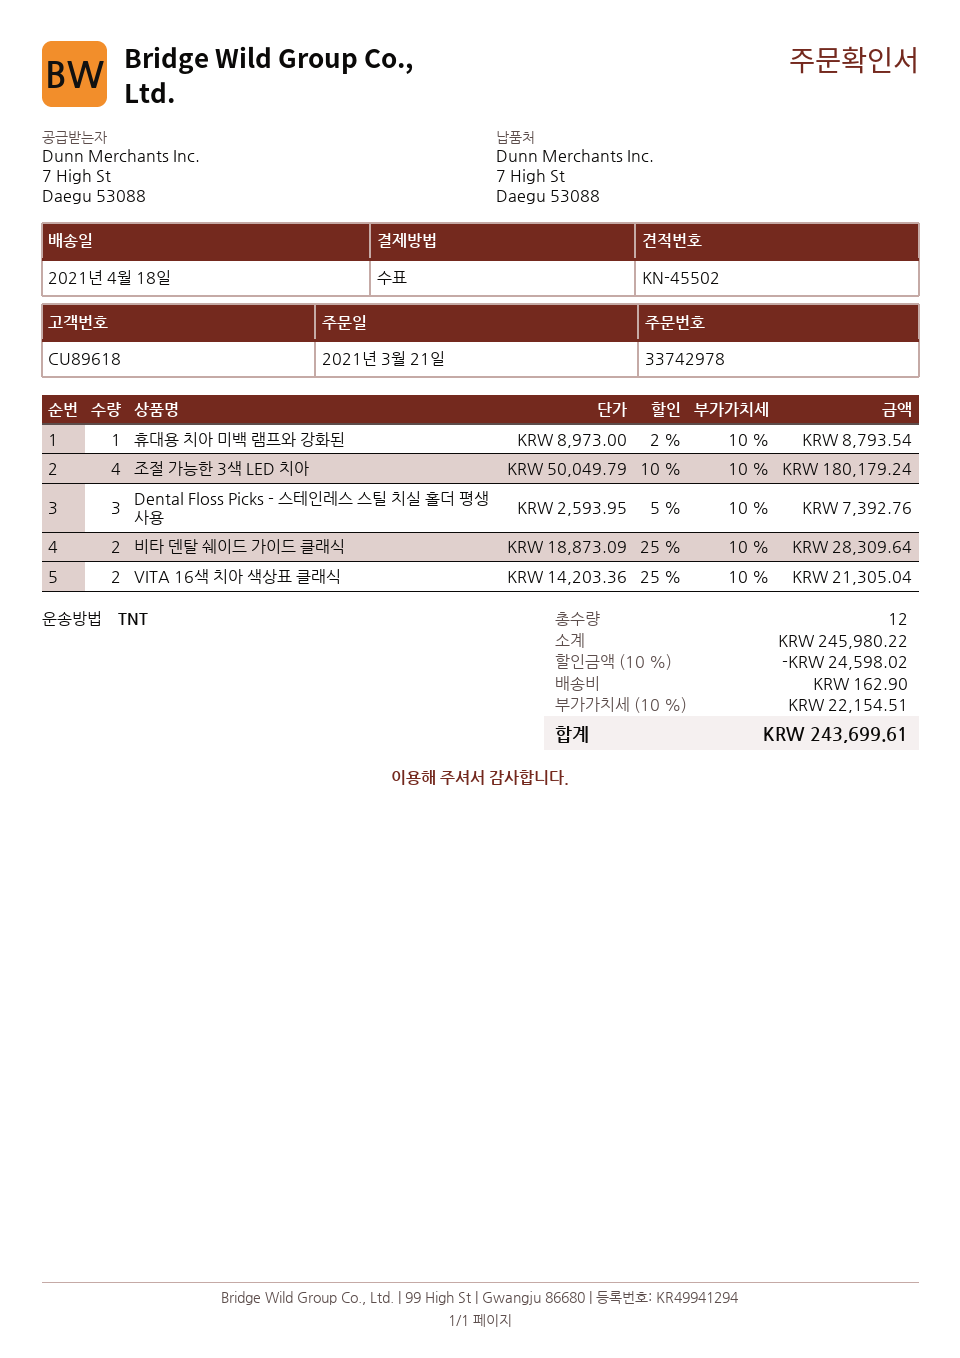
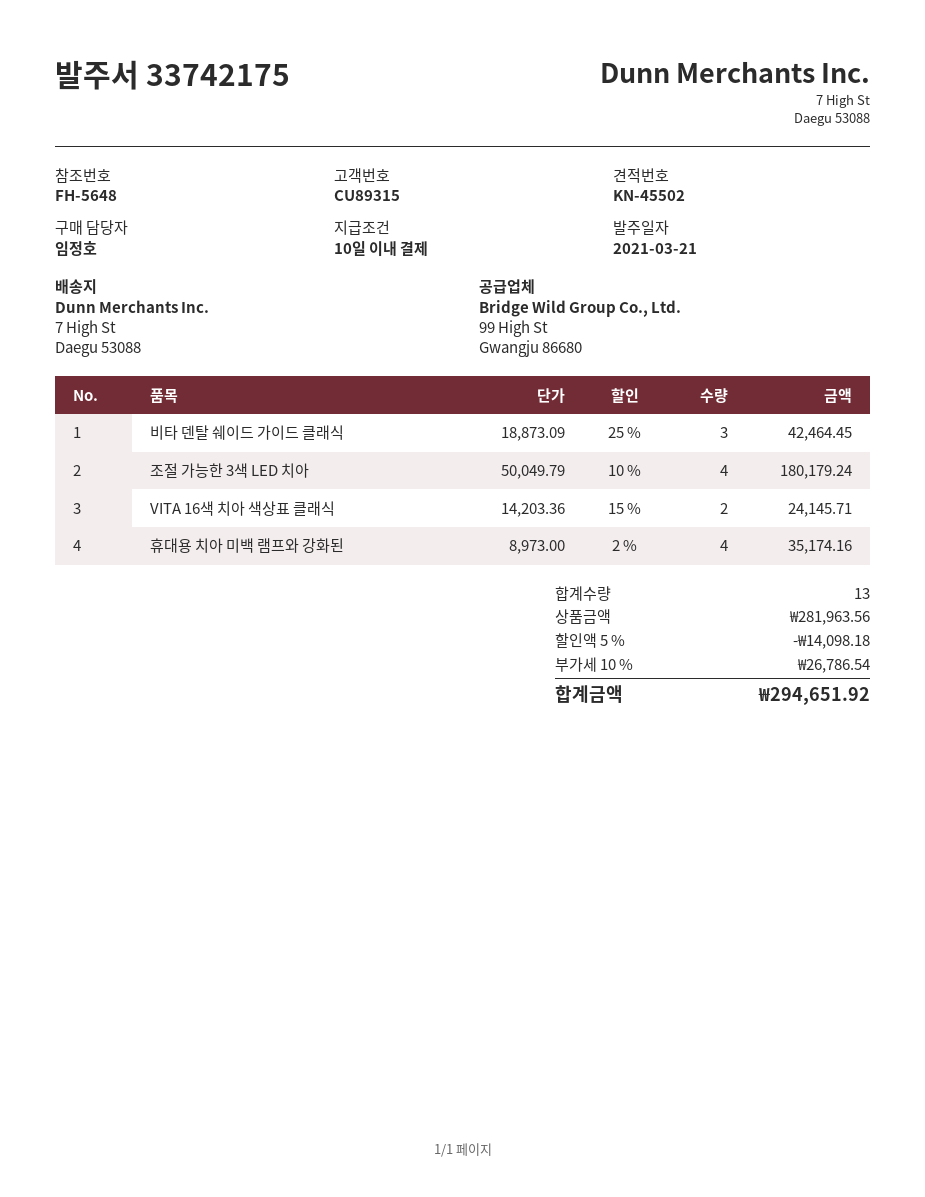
order number: 33742978 -> 33742175
customer number: CU89618 -> CU89315
휴대용 치아 미백 램프와 강화된: 1 x 8973.00 - 2% = 8793.54 -> 4 x 8973.00 - 2% = 35174.16
Dental Floss Picks - 스테인레스 스틸 치실 홀더 평생 사용: 3 x 2593.95 - 5% = 7392.76 -> none
비타 덴탈 쉐이드 가이드 클래식: 2 x 18873.09 - 25% = 28309.64 -> 3 x 18873.09 - 25% = 42464.45
VITA 16색 치아 색상표 클래식: 2 x 14203.36 - 25% = 21305.04 -> 2 x 14203.36 - 15% = 24145.71
total quantity: 12 -> 13
subtotal: 245980.22 -> 281963.56
discount: 10% = 24598.02 -> 5% = 14098.18
shipping: 162.90 -> none
tax: 10% = 22154.51 -> 10% = 26786.54
total: 243699.61 -> 294651.92

